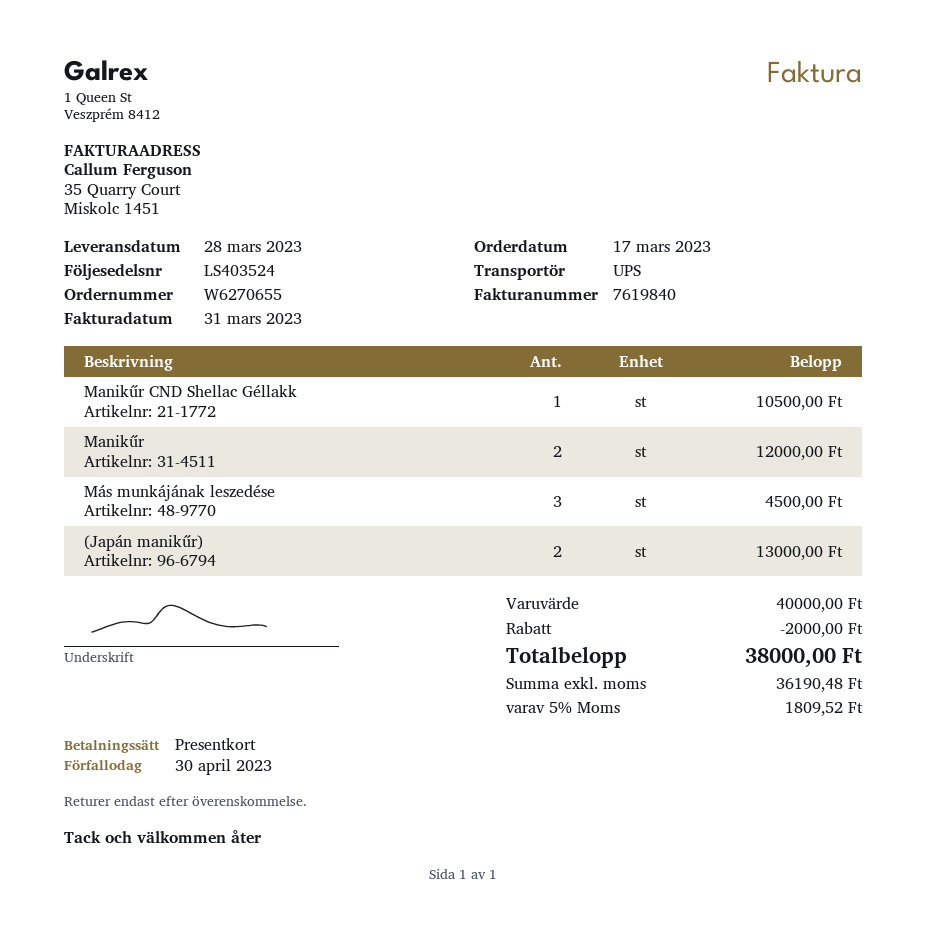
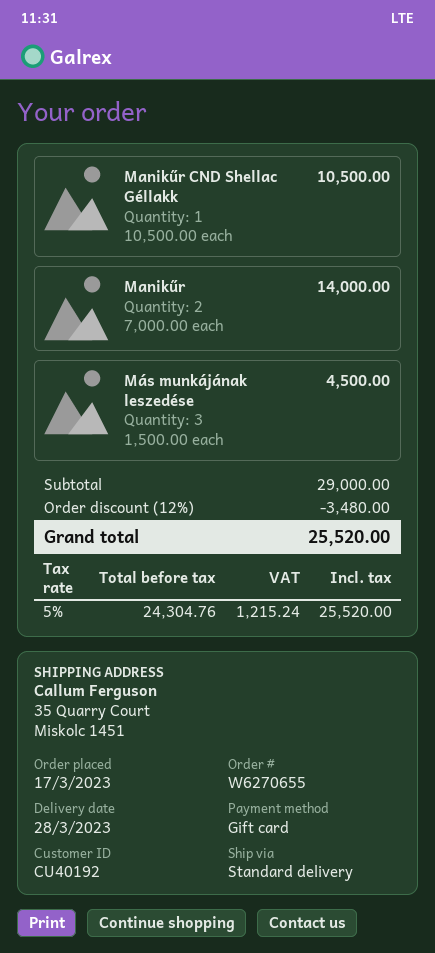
shipping method: UPS -> standard
Manikűr: 2 for 12000.00 -> 2 for 14000.00
(Japán manikűr): 2 for 13000.00 -> none
subtotal: 40000.00 -> 29000.00
discount: 2000.00 -> 3480.00
net: 36190.48 -> 24304.76
tax: 5% = 1809.52 -> 5% = 1215.24
total: 38000.00 -> 25520.00

